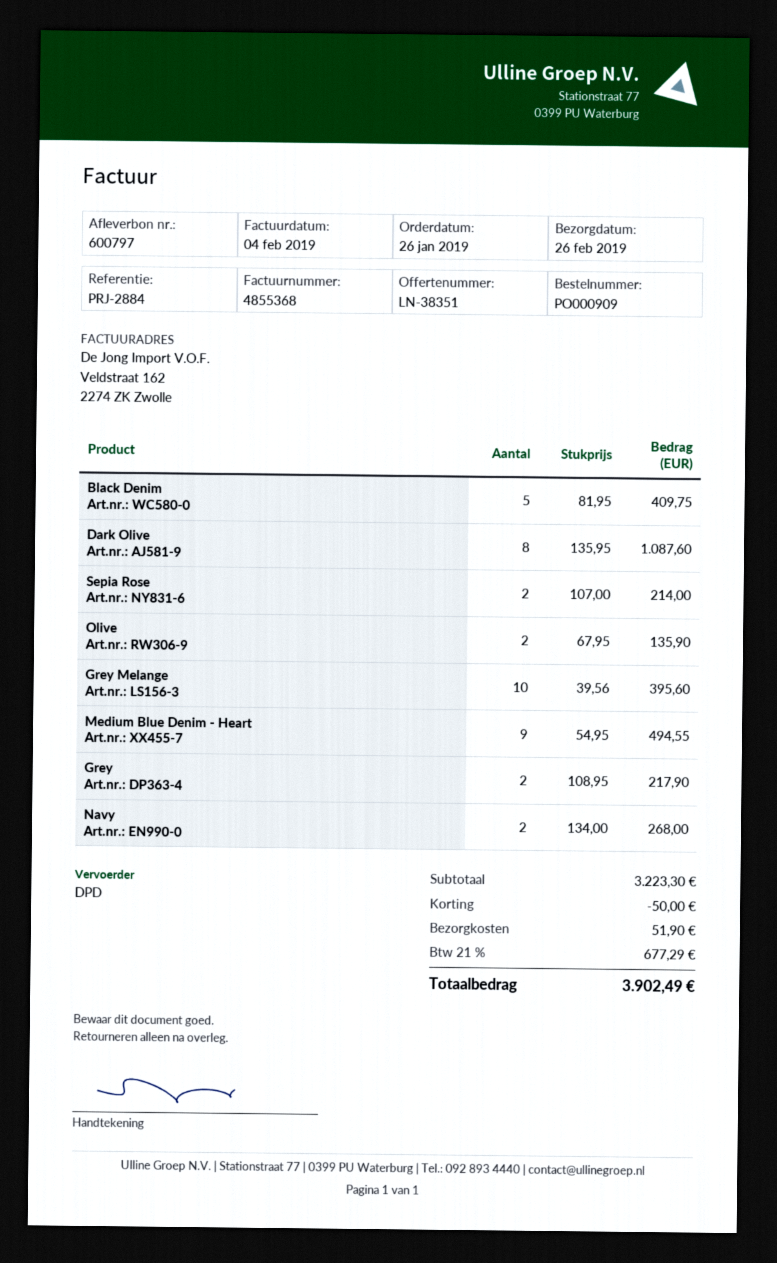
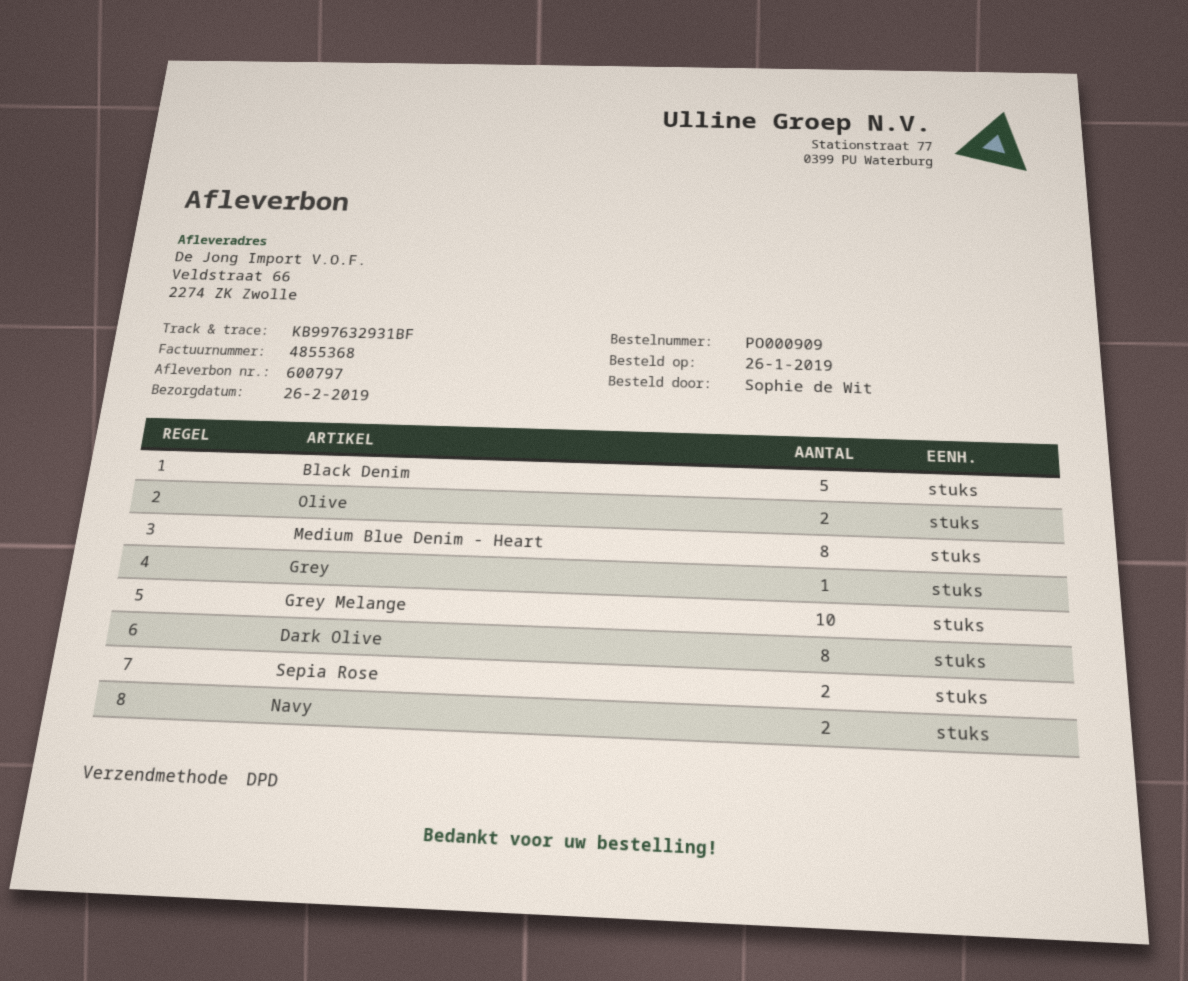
Medium Blue Denim - Heart: 9 -> 8
Grey: 2 -> 1

